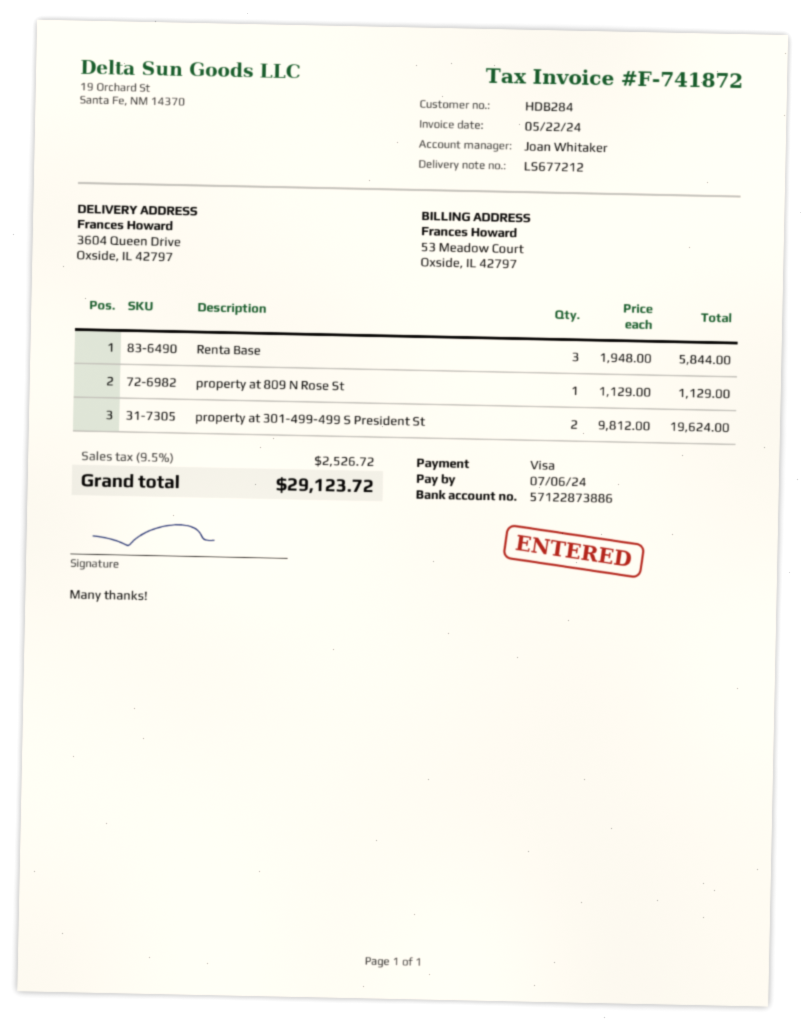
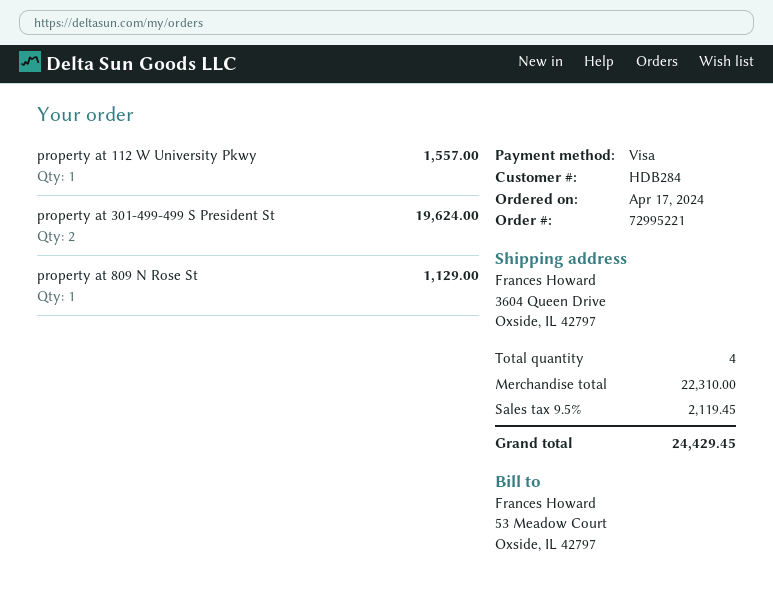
Renta Base: 3 for 5844.00 -> none
property at 112 W University Pkwy: none -> 1 for 1557.00
tax: 9.5% = 2526.72 -> 9.5% = 2119.45
total: 29123.72 -> 24429.45

